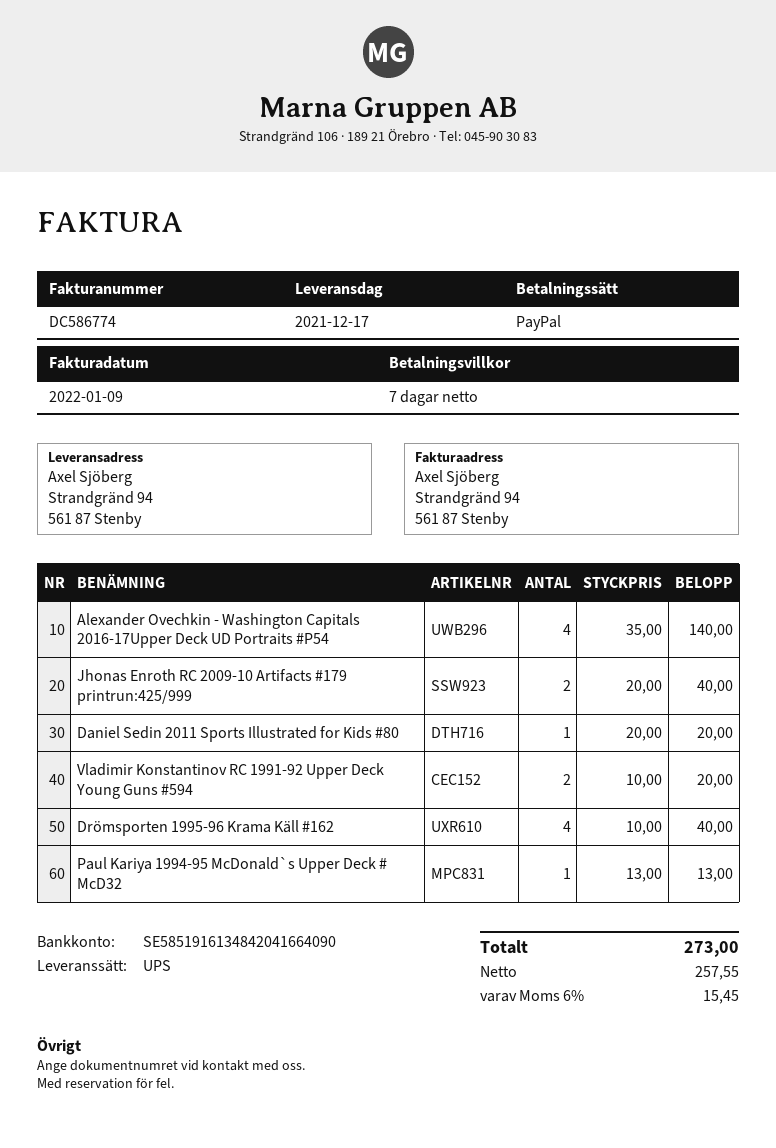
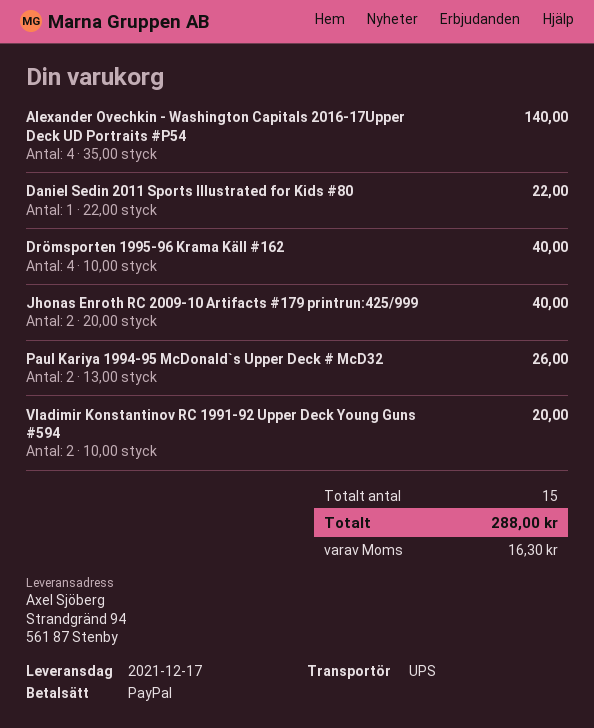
Daniel Sedin 2011 Sports Illustrated for Kids #80: 1 x 20.00 = 20.00 -> 1 x 22.00 = 22.00
Paul Kariya 1994-95 McDonald`s Upper Deck # McD32: 1 x 13.00 = 13.00 -> 2 x 13.00 = 26.00
tax: 15.45 -> 16.30
total: 273.00 -> 288.00

